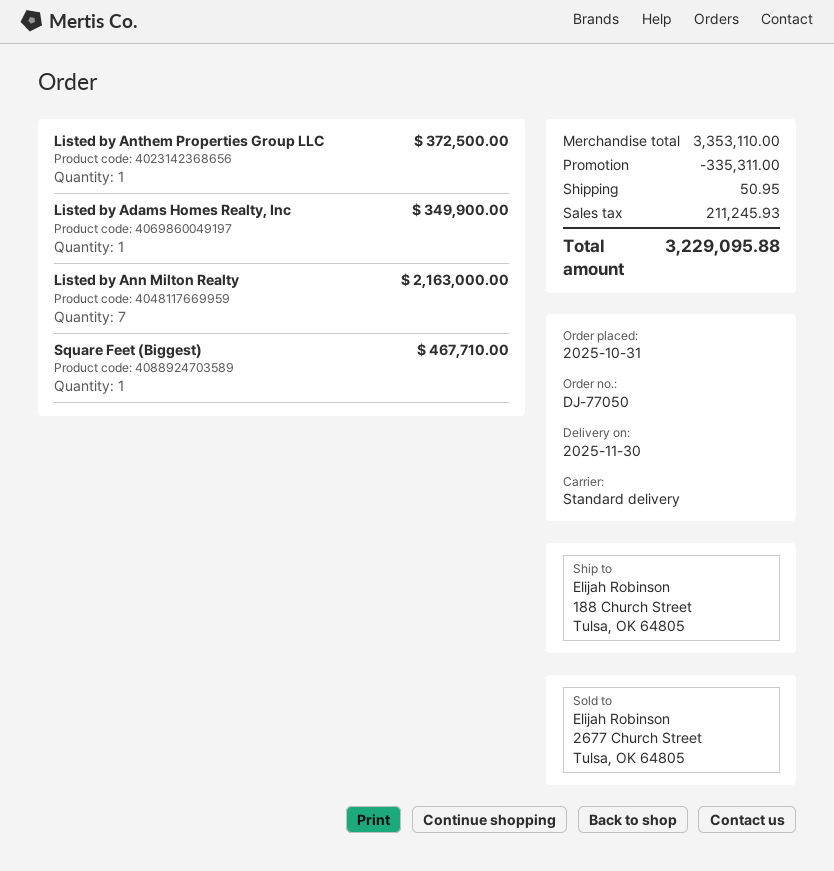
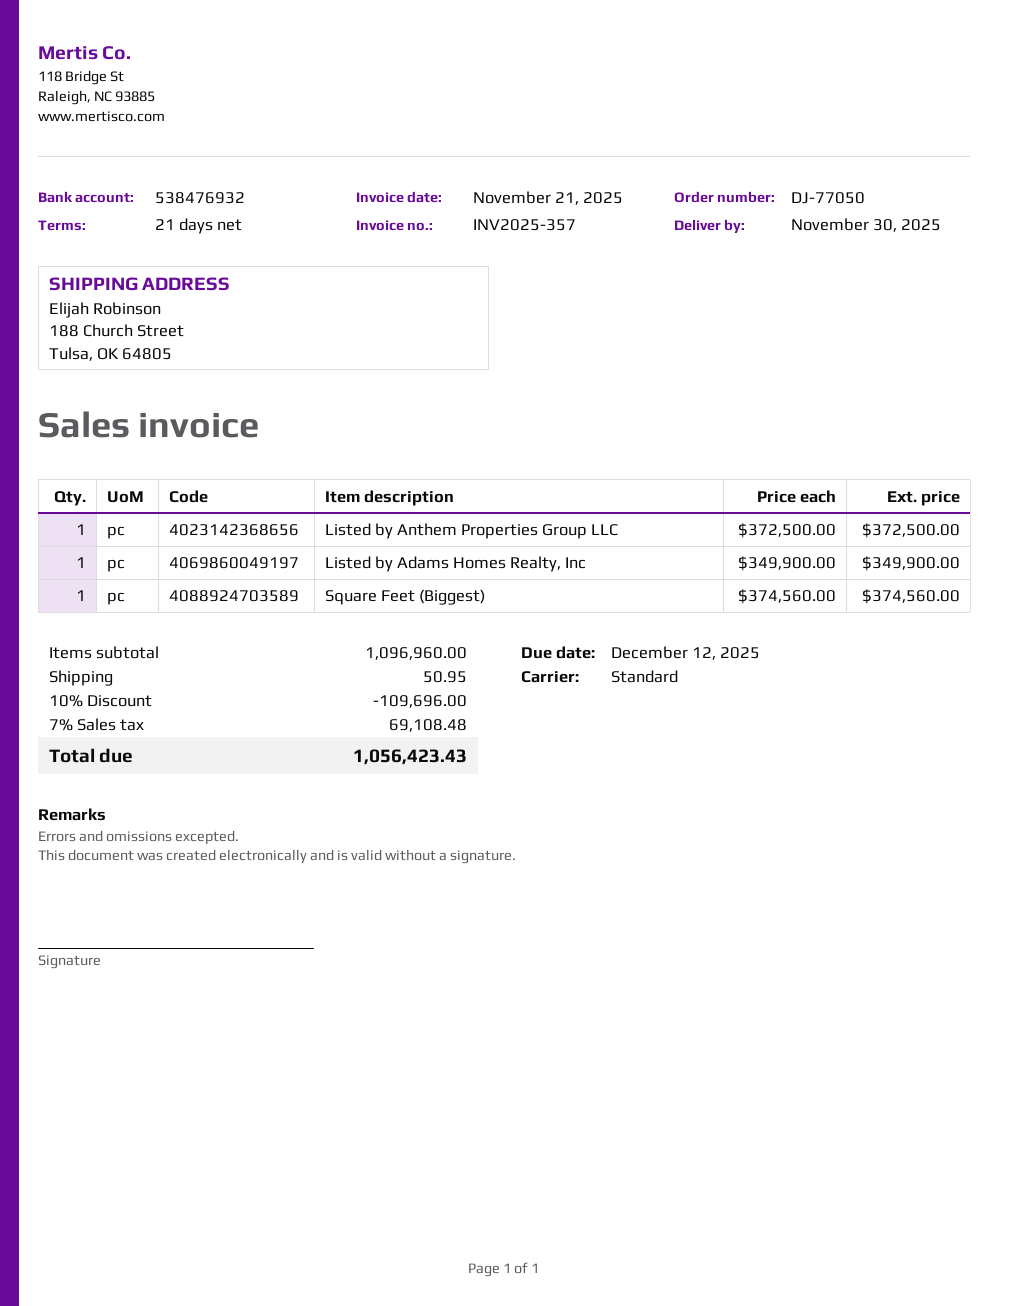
Listed by Ann Milton Realty: 7 for 2163000.00 -> none
Square Feet (Biggest): 1 for 467710.00 -> 1 for 374560.00
subtotal: 3353110.00 -> 1096960.00
discount: 335311.00 -> 109696.00
tax: 211245.93 -> 69108.48
total: 3229095.88 -> 1056423.43

